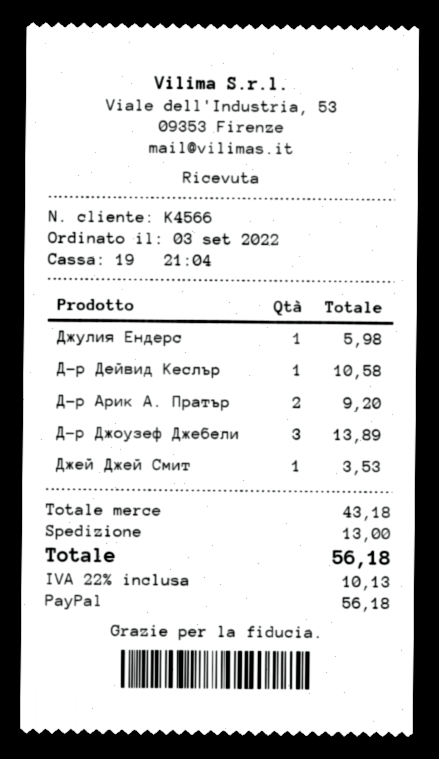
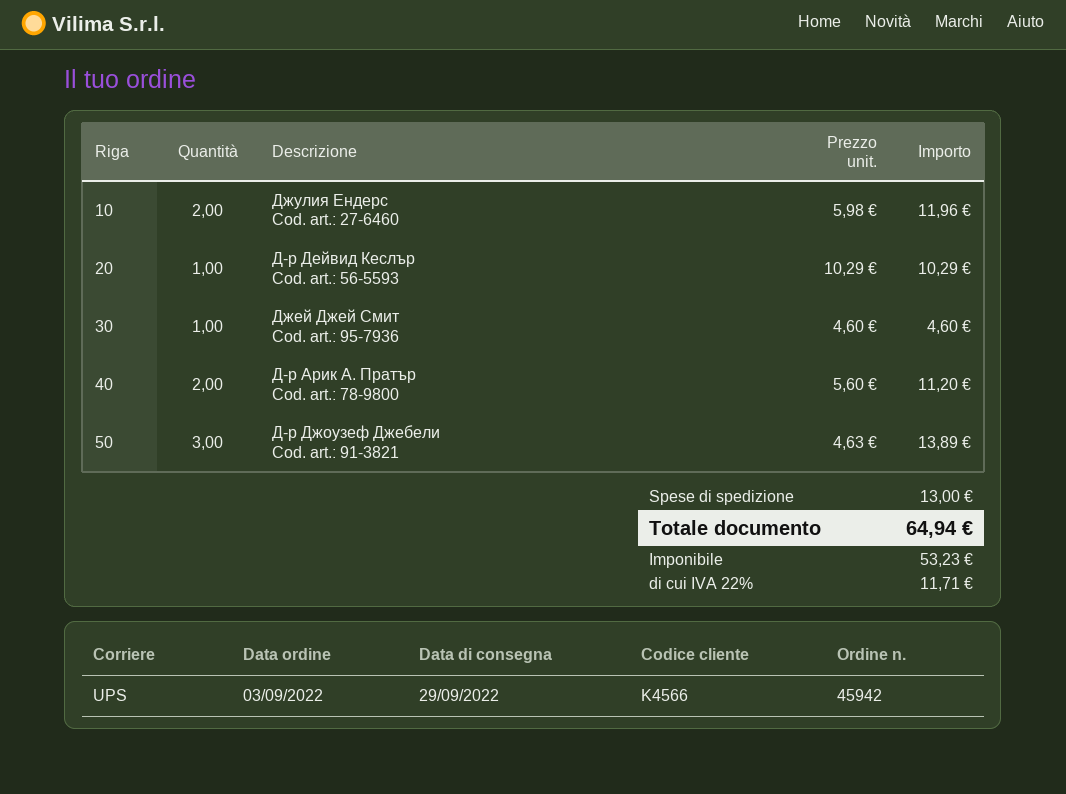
Джулия Ендерс: 1 for 5.98 -> 2 for 11.96
Д-р Дейвид Кеслър: 1 for 10.58 -> 1 for 10.29
Д-р Арик А. Пратър: 2 for 9.20 -> 2 for 11.20
Джей Джей Смит: 1 for 3.53 -> 1 for 4.60
tax: 22% = 10.13 -> 22% = 11.71
total: 56.18 -> 64.94

